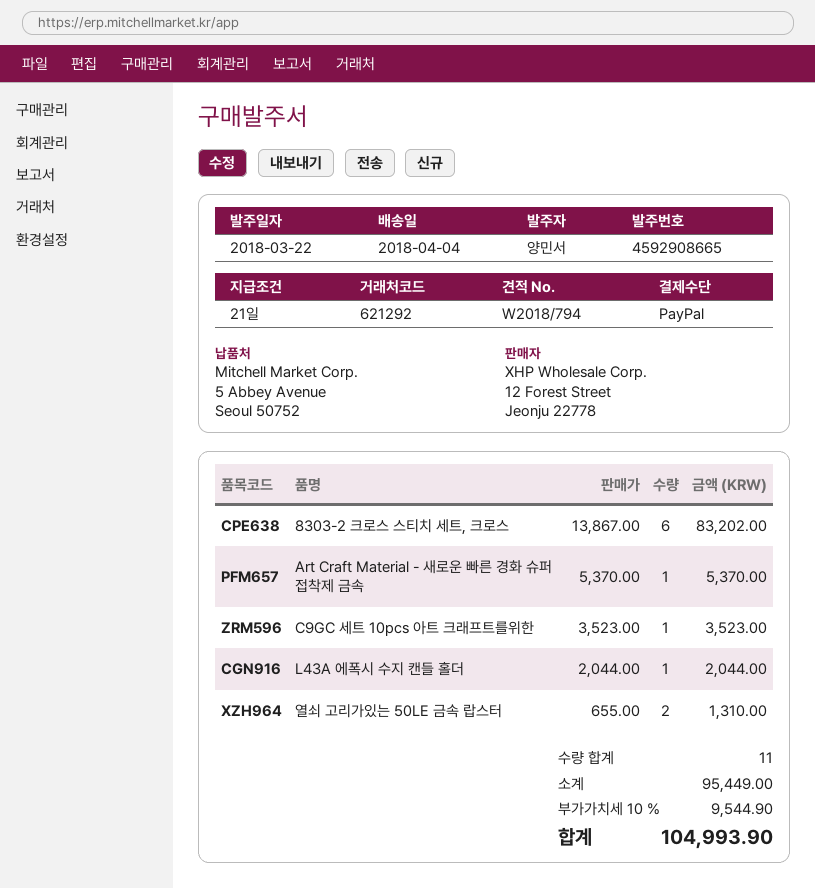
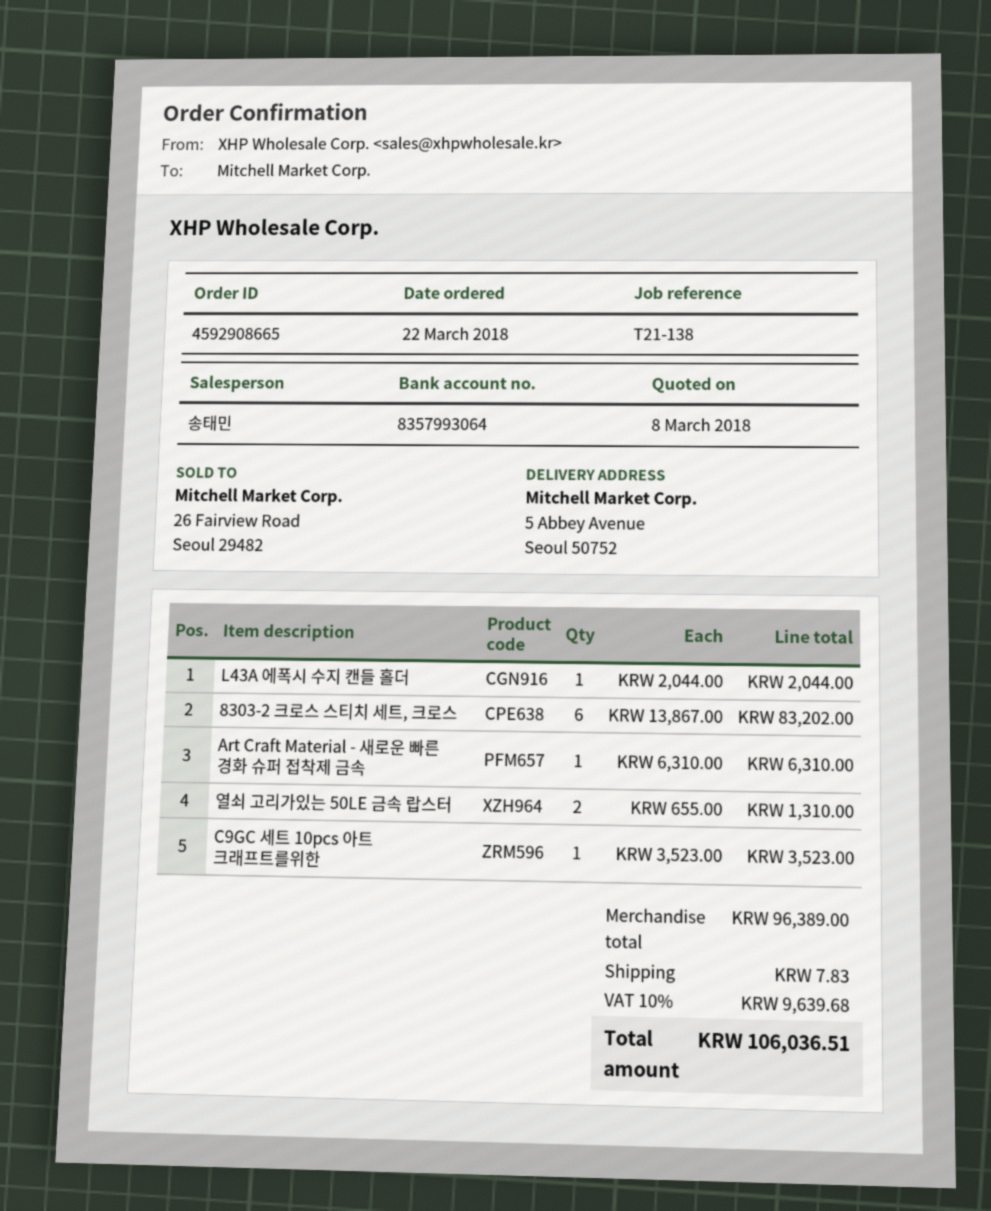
Art Craft Material - 새로운 빠른 경화 슈퍼 접착제 금속: 1 x 5370.00 = 5370.00 -> 1 x 6310.00 = 6310.00
subtotal: 95449.00 -> 96389.00
shipping: none -> 7.83
tax: 10% = 9544.90 -> 10% = 9639.68
total: 104993.90 -> 106036.51

